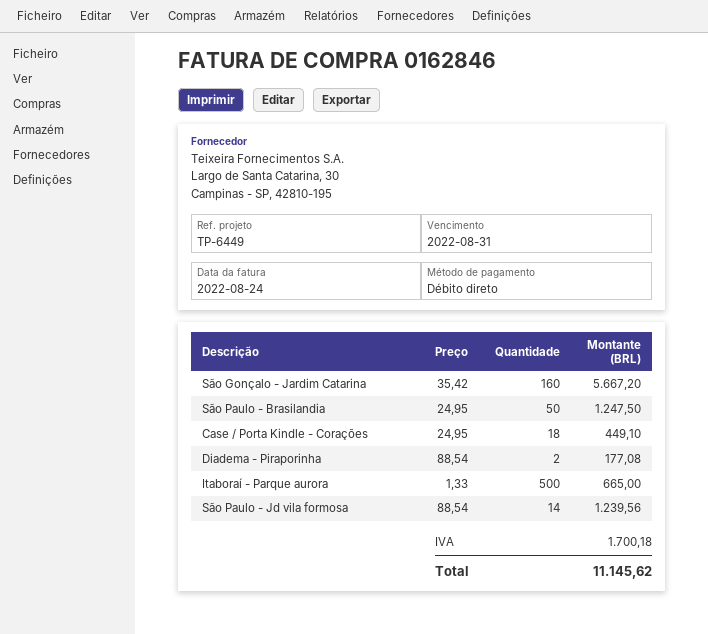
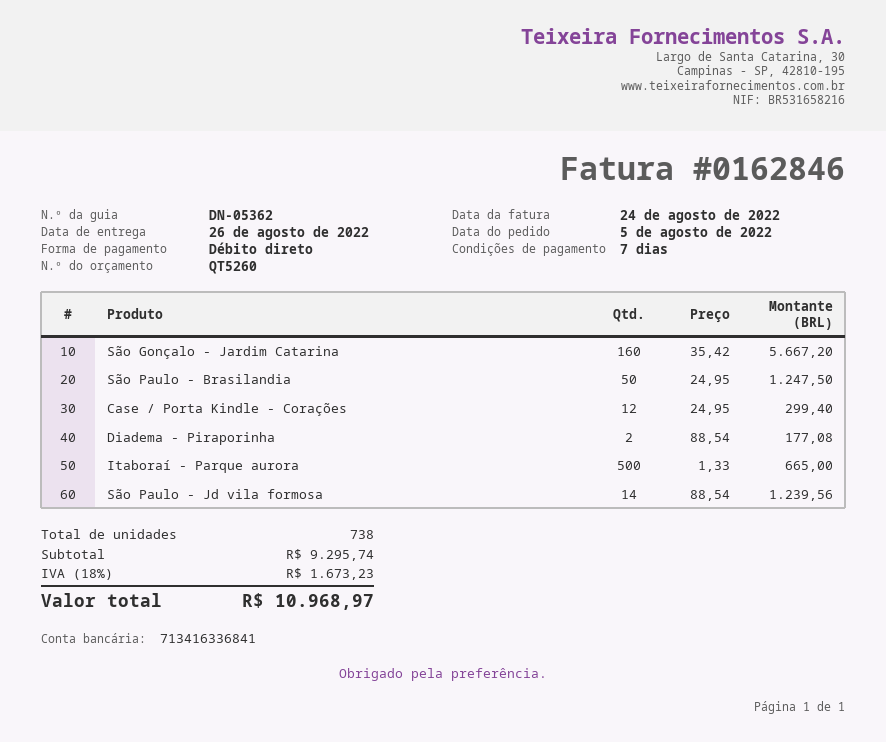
Case / Porta Kindle - Corações: 18 x 24.95 = 449.10 -> 12 x 24.95 = 299.40
tax: 1700.18 -> 1673.23
total: 11145.62 -> 10968.97

